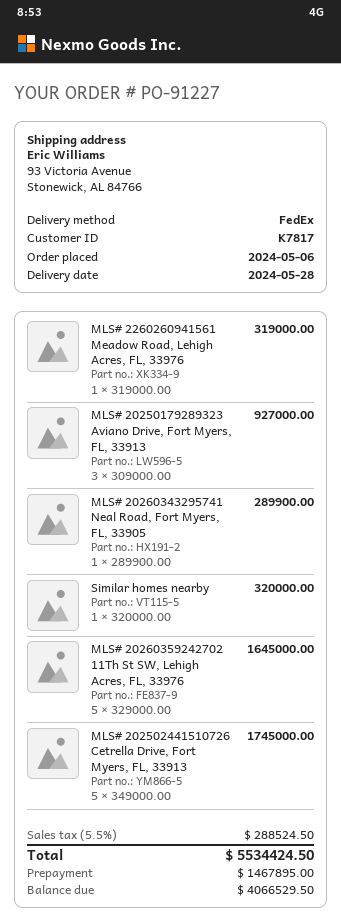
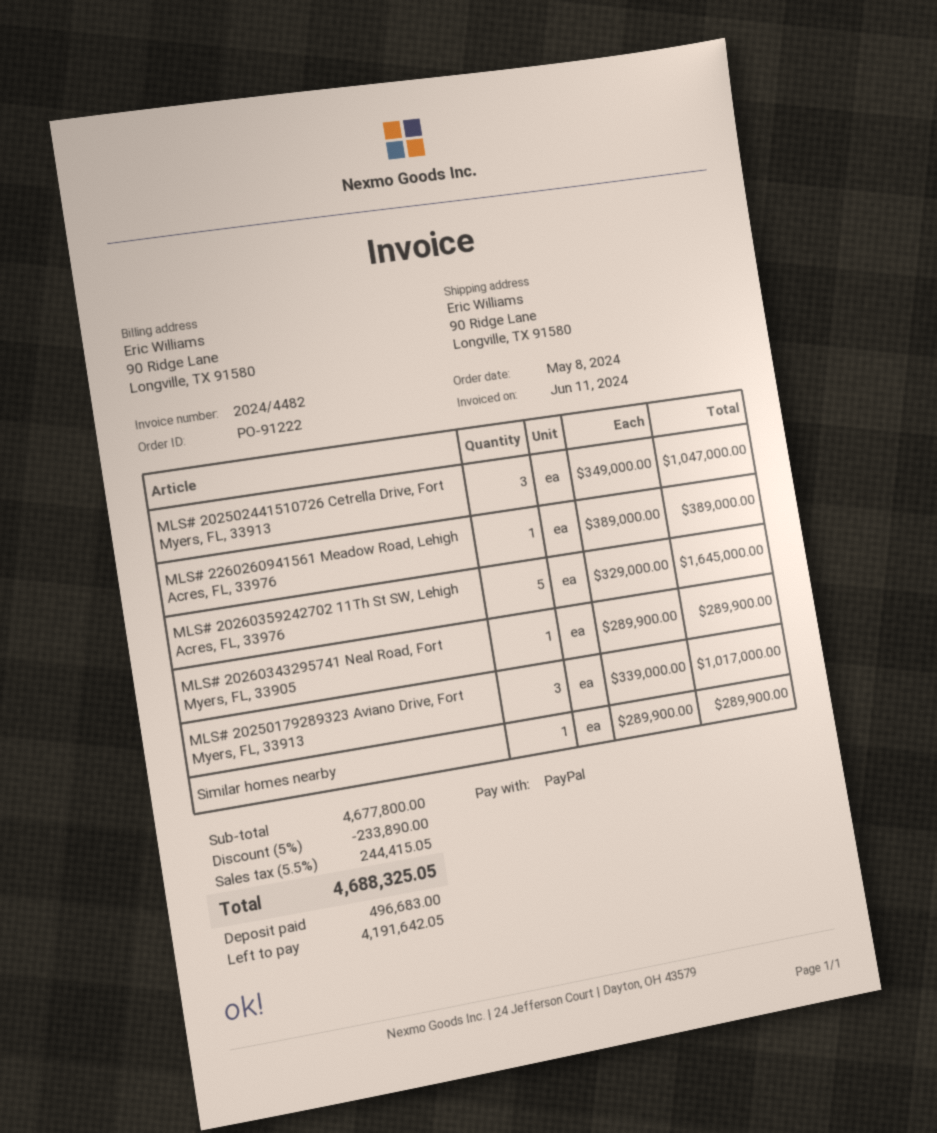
order number: PO-91227 -> PO-91222
order date: 2024-05-06 -> 2024-05-08
ship to: 93 Victoria Avenue, Stonewick, AL 84766 -> 90 Ridge Lane, Longville, TX 91580
MLS# 2260260941561 Meadow Road, Lehigh Acres, FL, 33976: 1 x 319000.00 = 319000.00 -> 1 x 389000.00 = 389000.00
MLS# 20250179289323 Aviano Drive, Fort Myers, FL, 33913: 3 x 309000.00 = 927000.00 -> 3 x 339000.00 = 1017000.00
Similar homes nearby: 1 x 320000.00 = 320000.00 -> 1 x 289900.00 = 289900.00
MLS# 202502441510726 Cetrella Drive, Fort Myers, FL, 33913: 5 x 349000.00 = 1745000.00 -> 3 x 349000.00 = 1047000.00
discount: none -> 5% = 233890.00
tax: 5.5% = 288524.50 -> 5.5% = 244415.05
total: 5534424.50 -> 4688325.05
deposit: 1467895.00 -> 496683.00
balance: 4066529.50 -> 4191642.05

